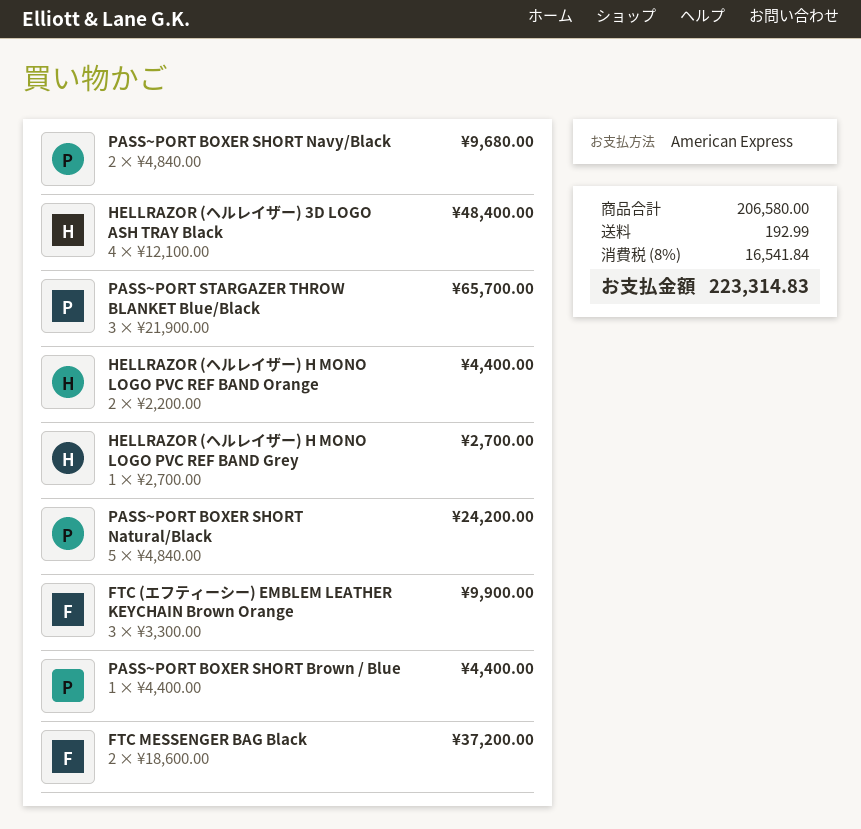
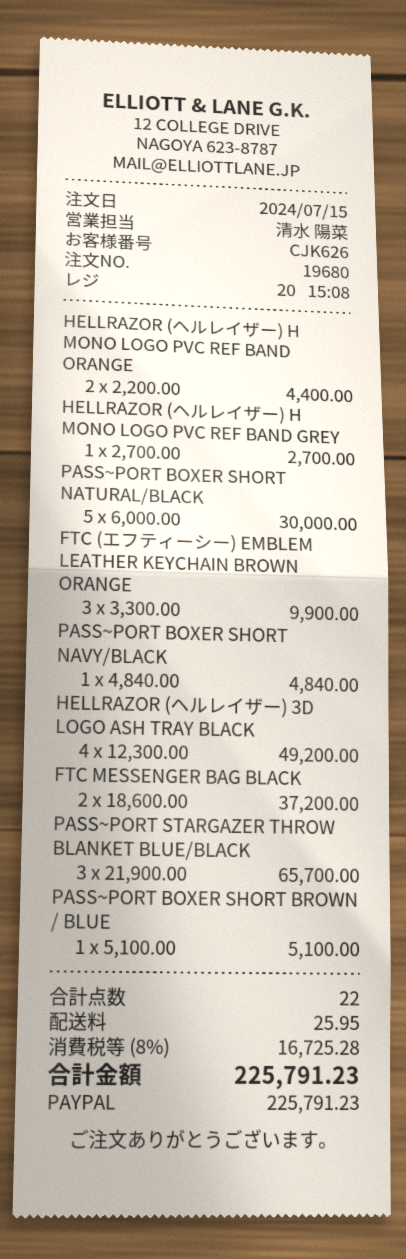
payment method: American Express -> PayPal
PASS~PORT BOXER SHORT Navy/Black: 2 x 4840.00 = 9680.00 -> 1 x 4840.00 = 4840.00
HELLRAZOR (ヘルレイザー) 3D LOGO ASH TRAY Black: 4 x 12100.00 = 48400.00 -> 4 x 12300.00 = 49200.00
PASS~PORT BOXER SHORT Natural/Black: 5 x 4840.00 = 24200.00 -> 5 x 6000.00 = 30000.00
PASS~PORT BOXER SHORT Brown / Blue: 1 x 4400.00 = 4400.00 -> 1 x 5100.00 = 5100.00
shipping: 192.99 -> 25.95
tax: 8% = 16541.84 -> 8% = 16725.28
total: 223314.83 -> 225791.23

